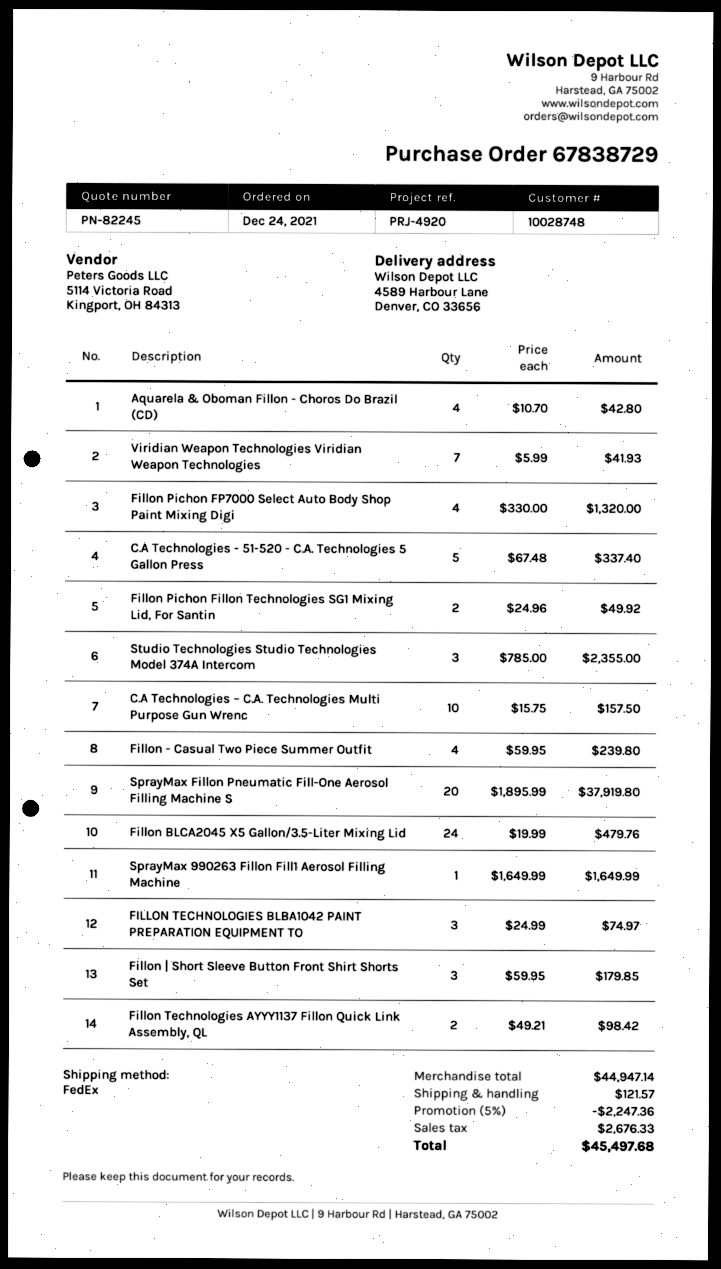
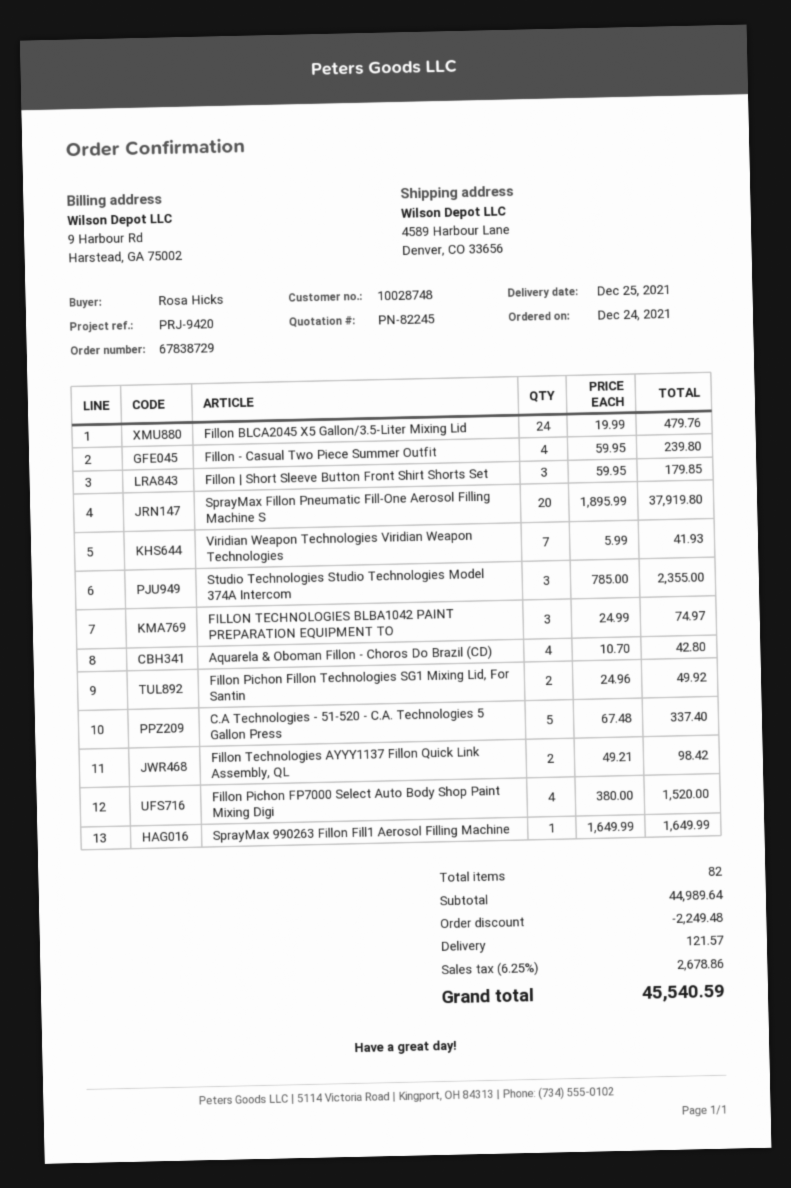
reference: PRJ-4920 -> PRJ-9420
Fillon Pichon FP7000 Select Auto Body Shop Paint Mixing Digi: 4 x 330.00 = 1320.00 -> 4 x 380.00 = 1520.00
C.A Technologies – C.A. Technologies Multi Purpose Gun Wrenc: 10 x 15.75 = 157.50 -> none
subtotal: 44947.14 -> 44989.64
discount: 2247.36 -> 2249.48
tax: 2676.33 -> 2678.86
total: 45497.68 -> 45540.59

